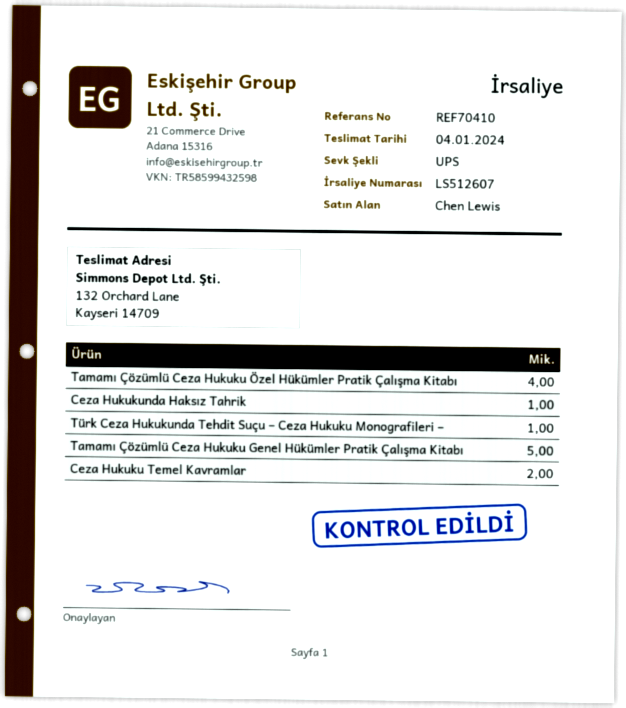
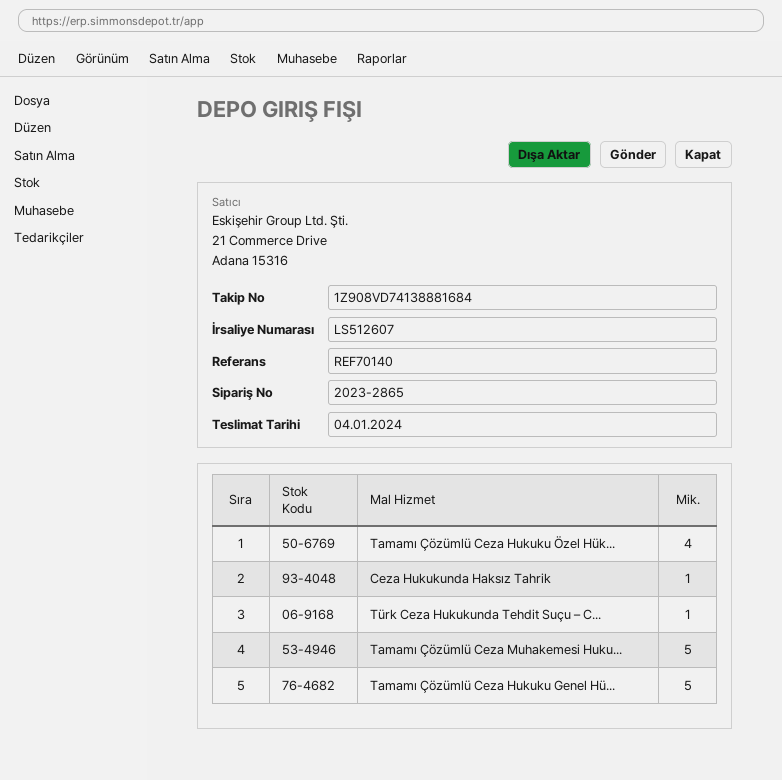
reference: REF70410 -> REF70140
Ceza Hukuku Temel Kavramlar: 2 -> none
Tamamı Çözümlü Ceza Muhakemesi Huku...: none -> 5

